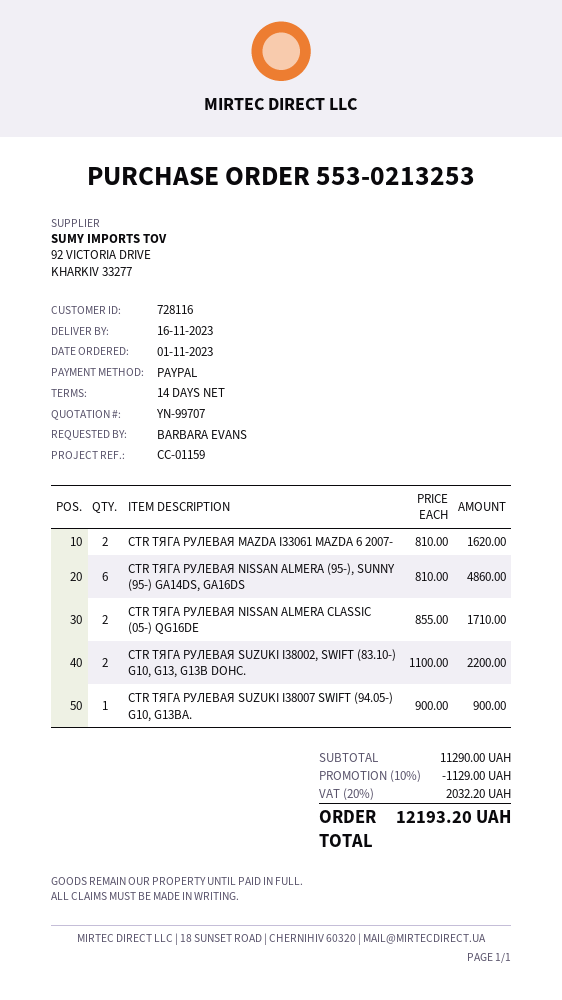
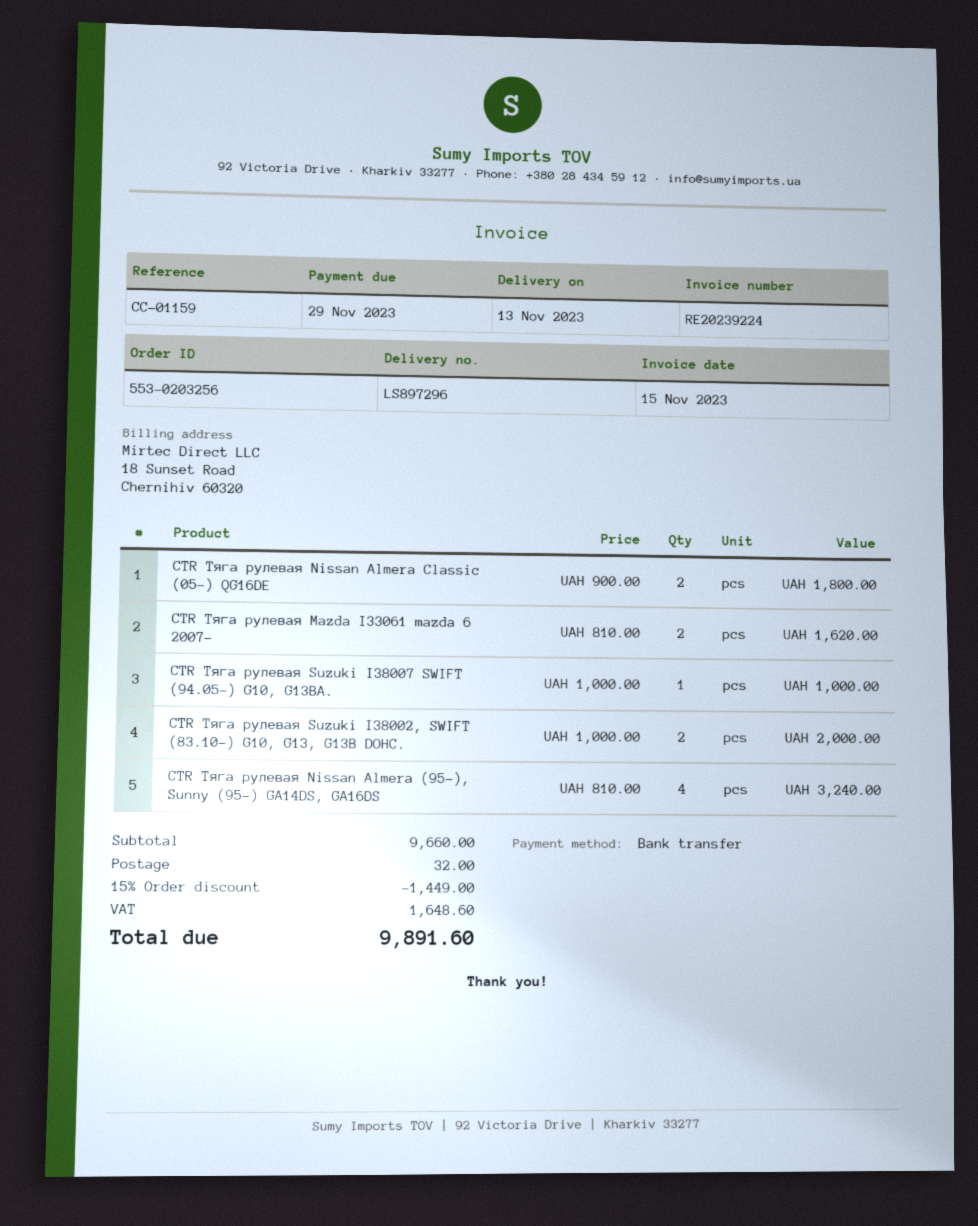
order number: 553-0213253 -> 553-0203256
delivery date: 2023-11-16 -> 2023-11-13
payment method: PayPal -> bank transfer
CTR ТЯГА РУЛЕВАЯ NISSAN ALMERA (95-), SUNNY (95-) GA14DS, GA16DS: 6 x 810.00 = 4860.00 -> 4 x 810.00 = 3240.00
CTR ТЯГА РУЛЕВАЯ NISSAN ALMERA CLASSIC (05-) QG16DE: 2 x 855.00 = 1710.00 -> 2 x 900.00 = 1800.00
CTR ТЯГА РУЛЕВАЯ SUZUKI I38002, SWIFT (83.10-) G10, G13, G13B DOHC.: 2 x 1100.00 = 2200.00 -> 2 x 1000.00 = 2000.00
CTR ТЯГА РУЛЕВАЯ SUZUKI I38007 SWIFT (94.05-) G10, G13BA.: 1 x 900.00 = 900.00 -> 1 x 1000.00 = 1000.00
subtotal: 11290.00 -> 9660.00
discount: 10% = 1129.00 -> 15% = 1449.00
shipping: none -> 32.00
tax: 2032.20 -> 1648.60
total: 12193.20 -> 9891.60

